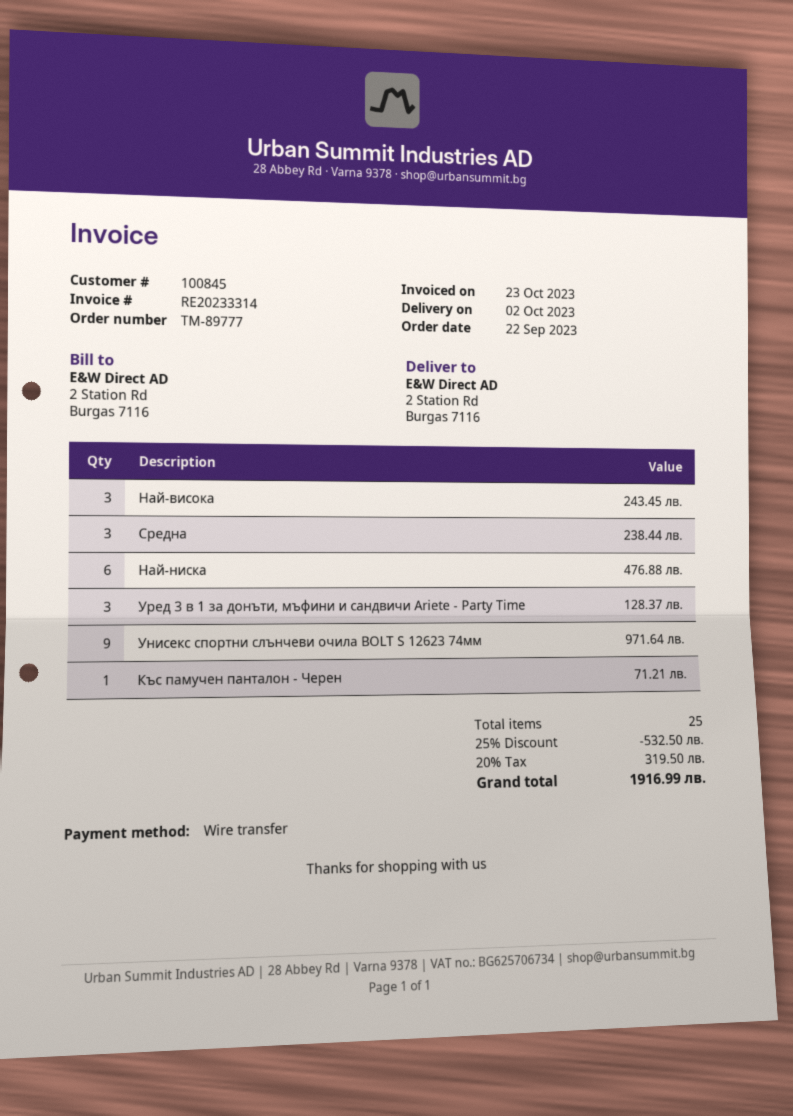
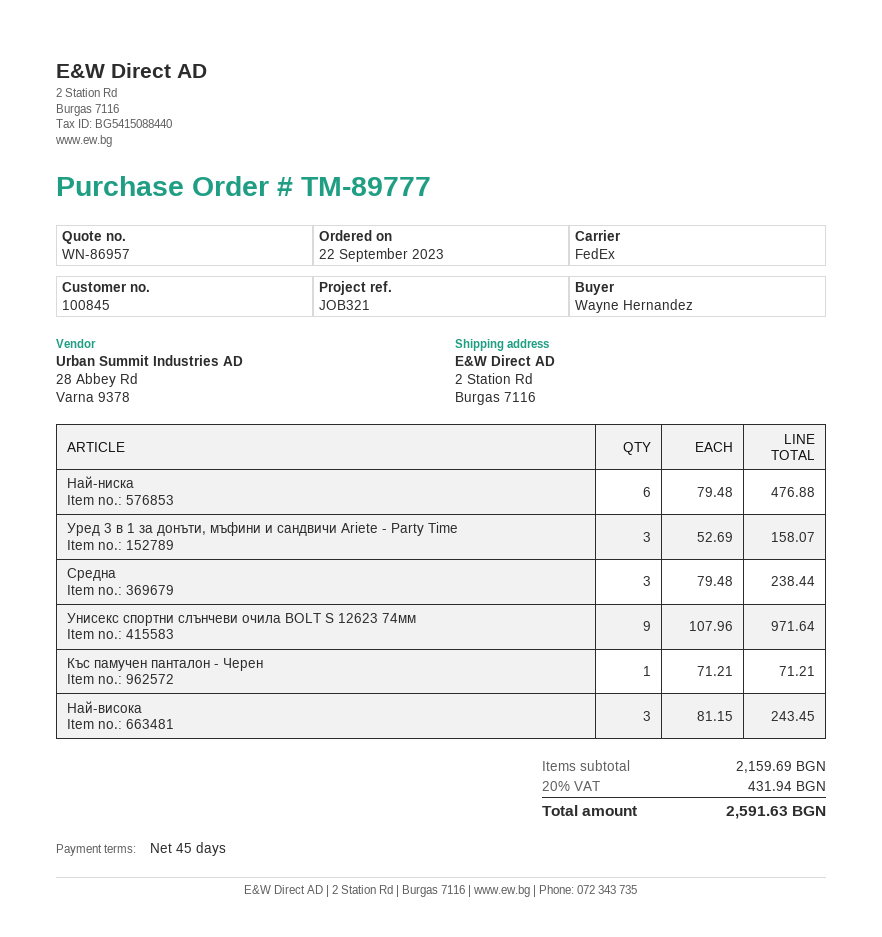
Уред 3 в 1 за донъти, мъфини и сандвичи Ariete - Party Time: 3 for 128.37 -> 3 for 158.07
discount: 25% = 532.50 -> none
tax: 20% = 319.50 -> 20% = 431.94
total: 1916.99 -> 2591.63

